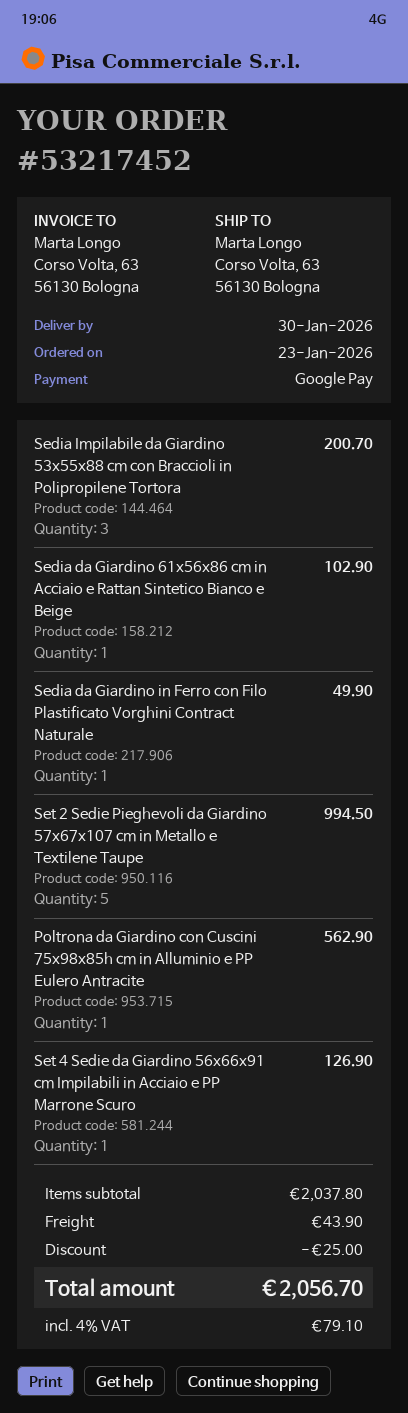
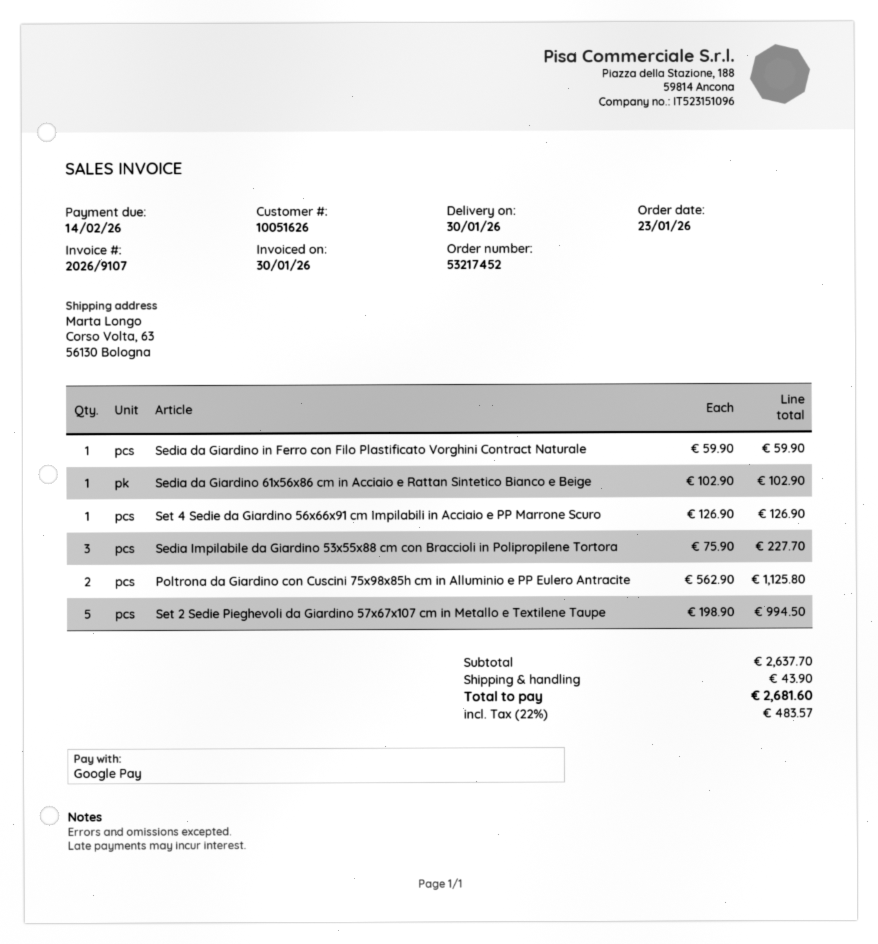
Sedia Impilabile da Giardino 53x55x88 cm con Braccioli in Polipropilene Tortora: 3 for 200.70 -> 3 for 227.70
Sedia da Giardino in Ferro con Filo Plastificato Vorghini Contract Naturale: 1 for 49.90 -> 1 for 59.90
Poltrona da Giardino con Cuscini 75x98x85h cm in Alluminio e PP Eulero Antracite: 1 for 562.90 -> 2 for 1125.80
subtotal: 2037.80 -> 2637.70
discount: 25.00 -> none
tax: 4% = 79.10 -> 22% = 483.57
total: 2056.70 -> 2681.60

